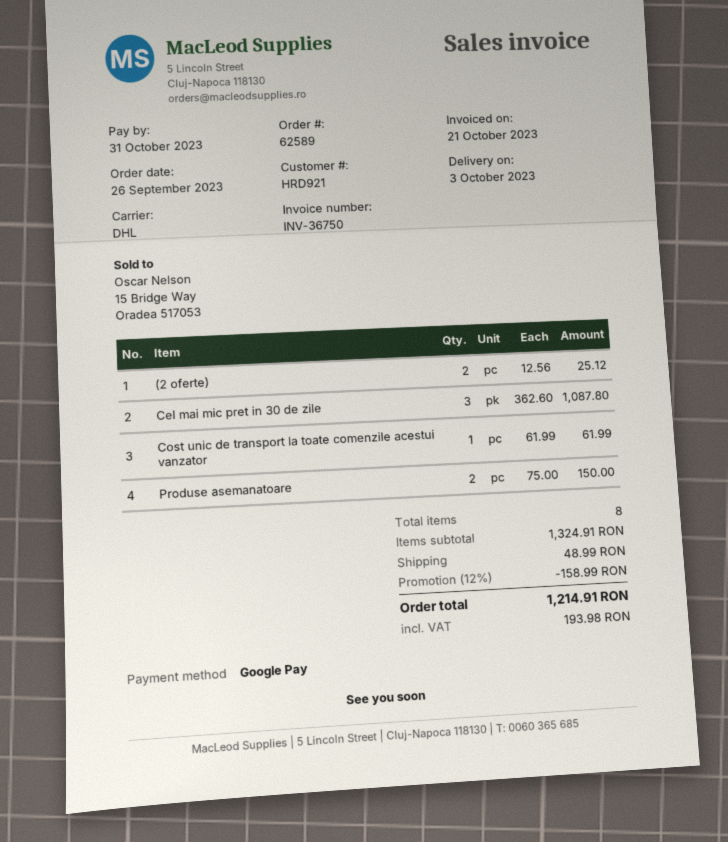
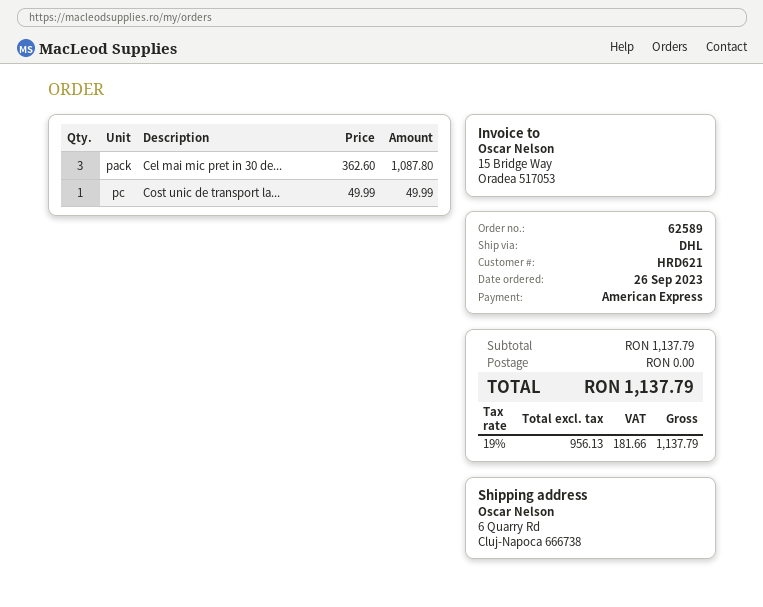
customer number: HRD921 -> HRD621
payment method: Google Pay -> American Express
(2 oferte): 2 x 12.56 = 25.12 -> none
Cost unic de transport la toate comenzile acestui vanzator: 1 x 61.99 = 61.99 -> 1 x 49.99 = 49.99
Produse asemanatoare: 2 x 75.00 = 150.00 -> none
subtotal: 1324.91 -> 1137.79
discount: 12% = 158.99 -> none
shipping: 48.99 -> 0.00
tax: 193.98 -> 181.66
total: 1214.91 -> 1137.79

